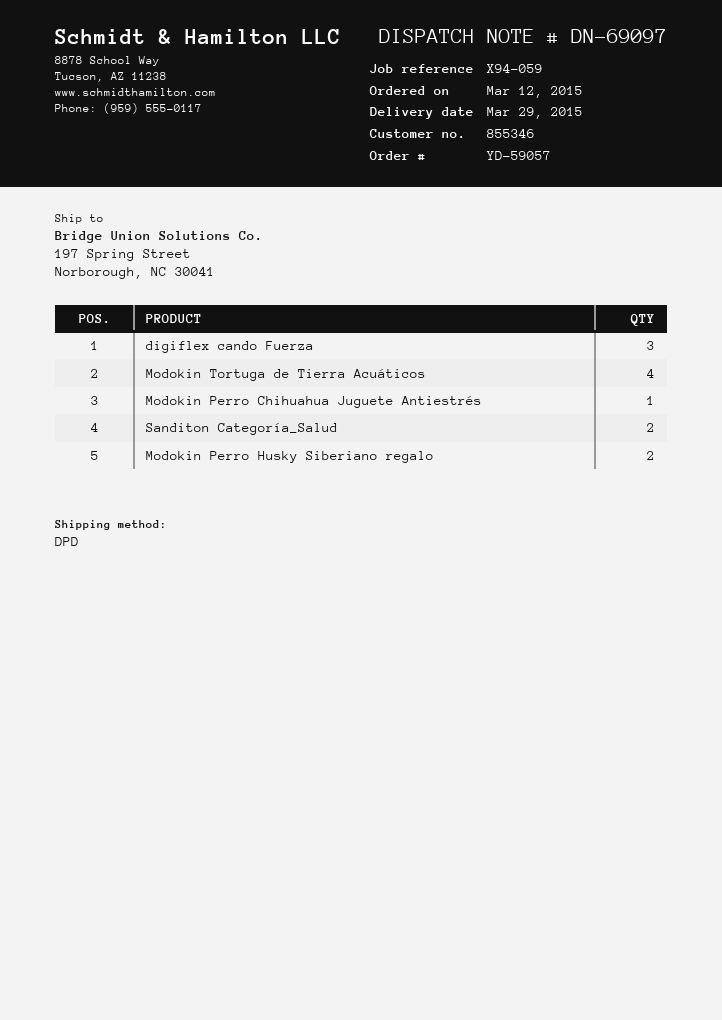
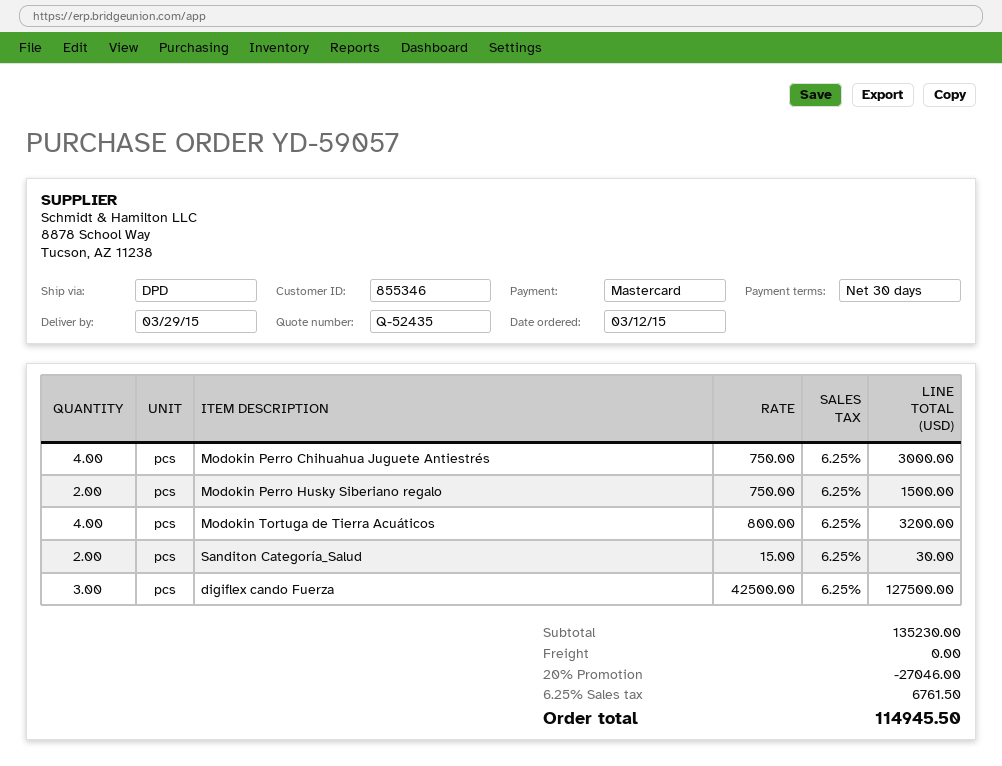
Modokin Perro Chihuahua Juguete Antiestrés: 1 -> 4

